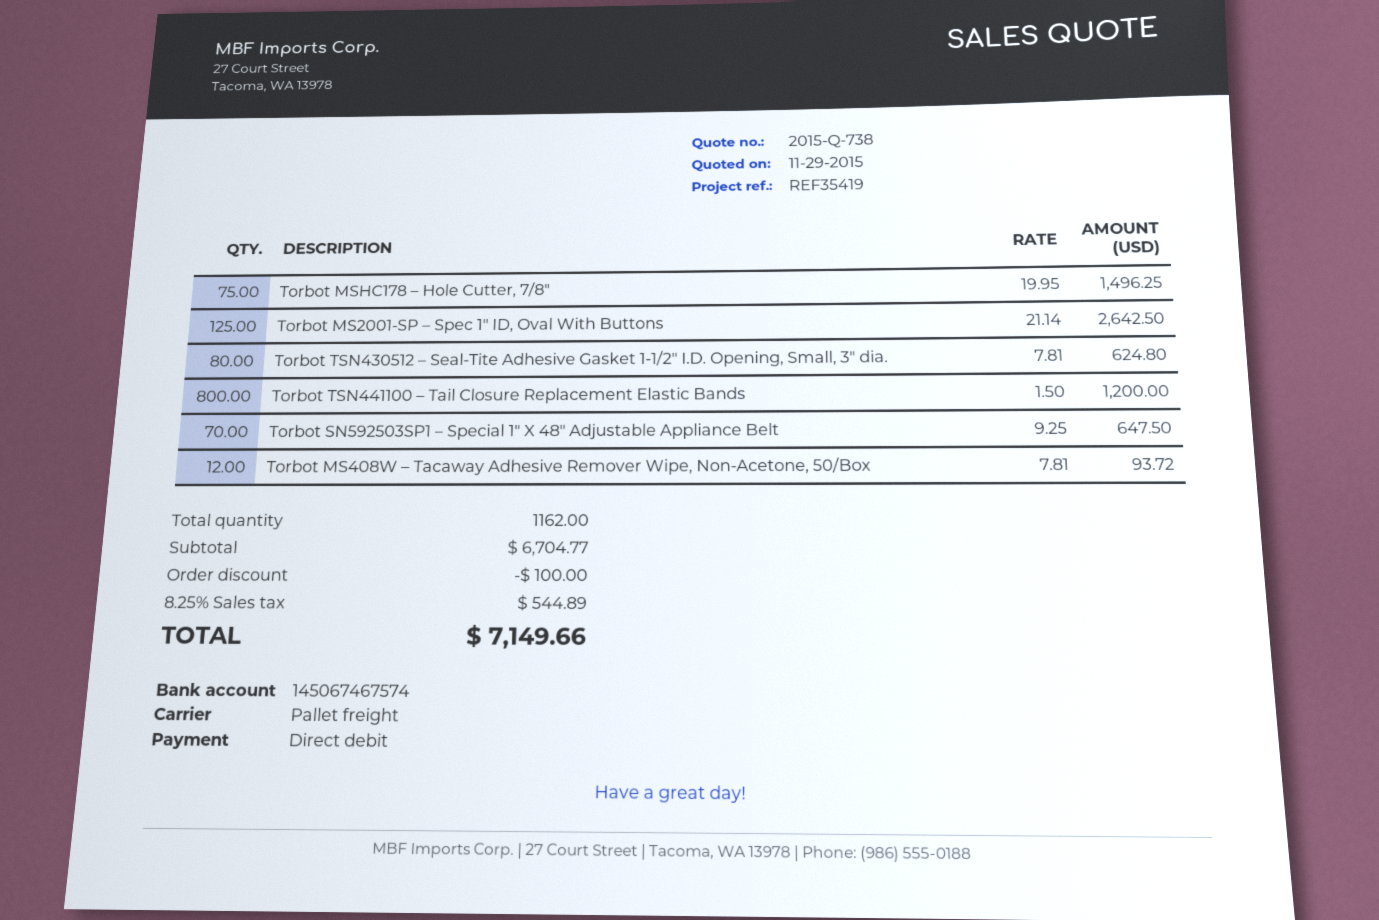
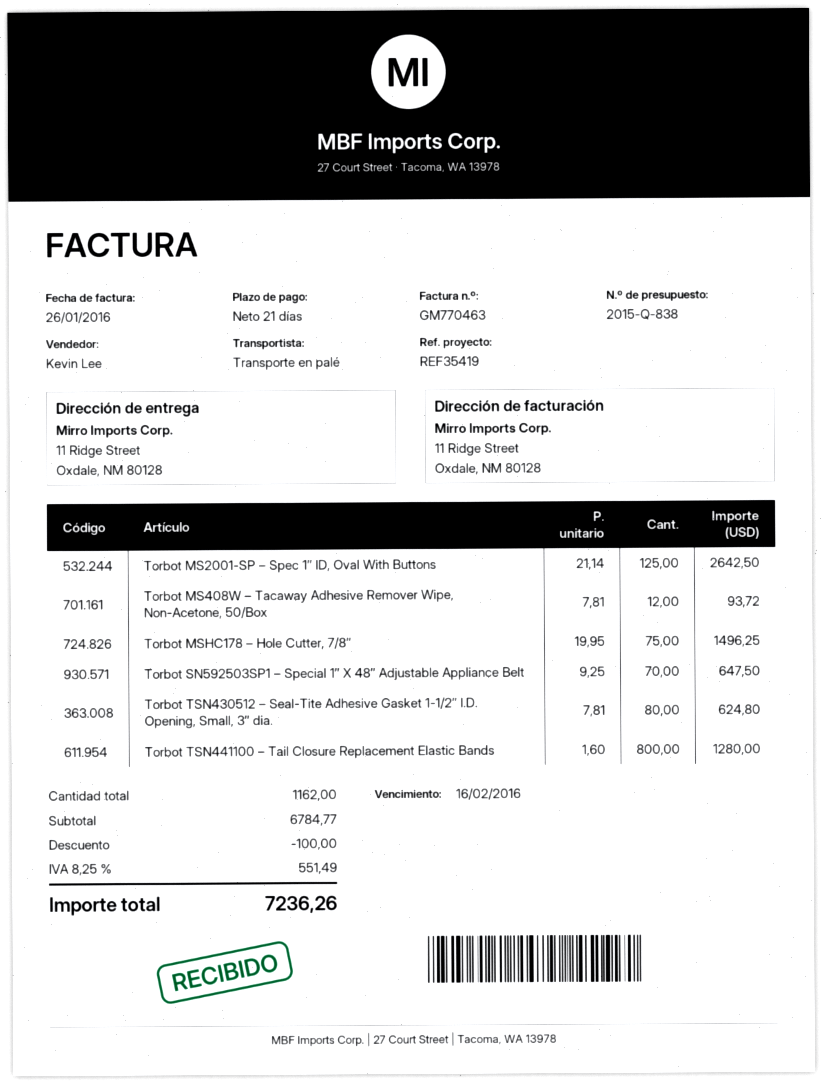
quote number: 2015-Q-738 -> 2015-Q-838
Torbot TSN441100 – Tail Closure Replacement Elastic Bands: 800 x 1.50 = 1200.00 -> 800 x 1.60 = 1280.00
subtotal: 6704.77 -> 6784.77
tax: 8.25% = 544.89 -> 8.25% = 551.49
total: 7149.66 -> 7236.26

